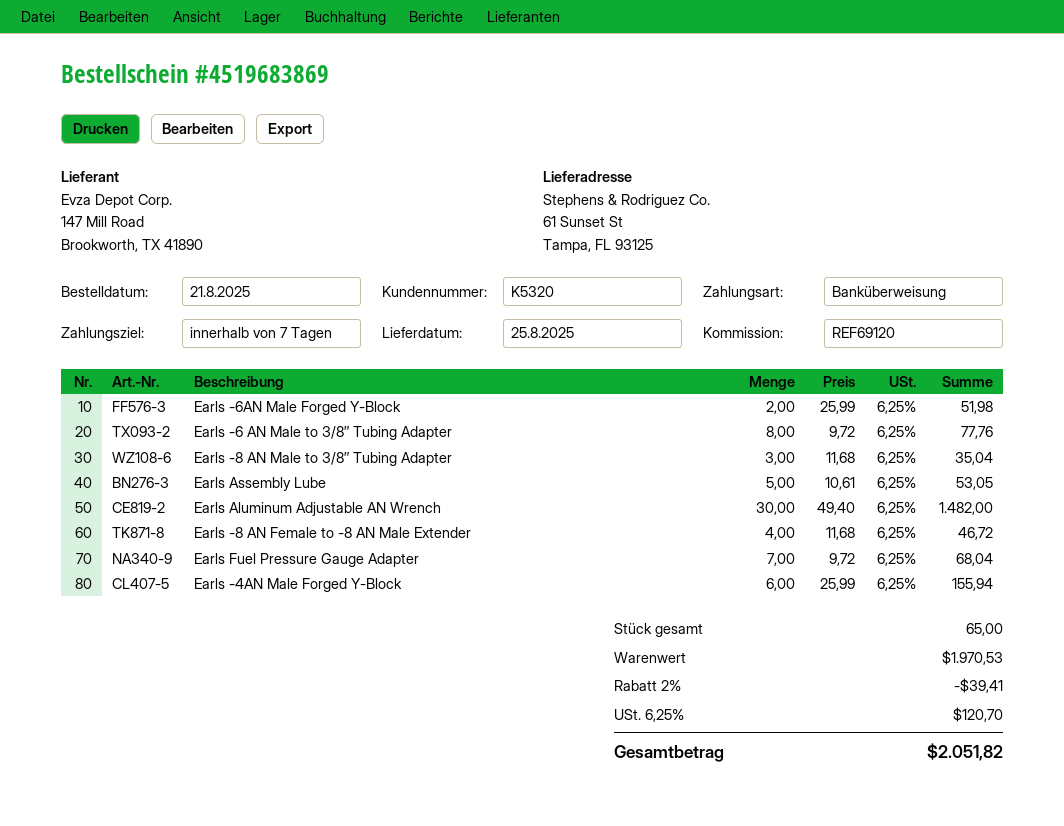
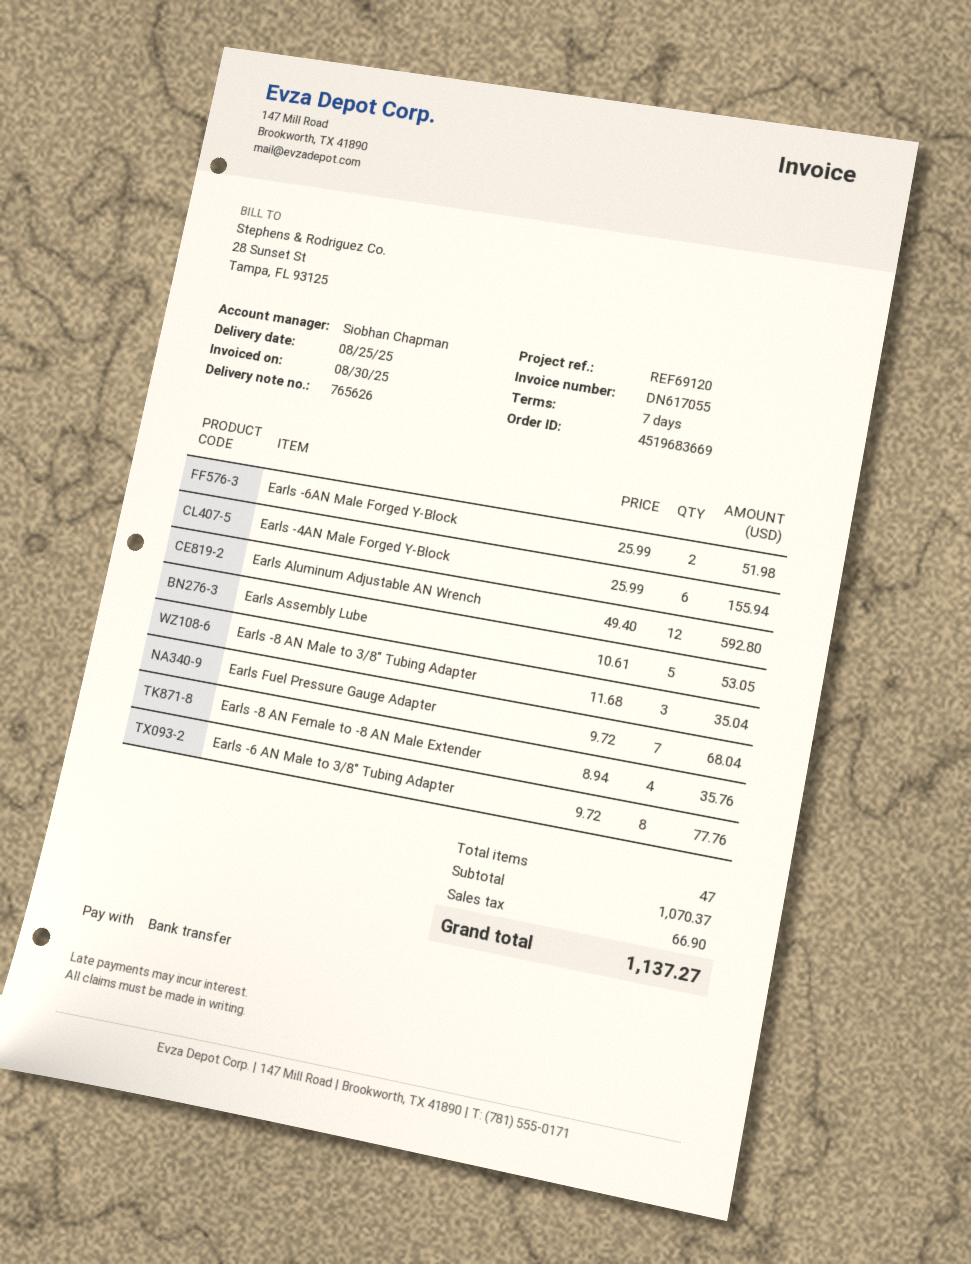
order number: 4519683869 -> 4519683669
Earls Aluminum Adjustable AN Wrench: 30 x 49.40 = 1482.00 -> 12 x 49.40 = 592.80
Earls -8 AN Female to -8 AN Male Extender: 4 x 11.68 = 46.72 -> 4 x 8.94 = 35.76
total quantity: 65 -> 47
subtotal: 1970.53 -> 1070.37
discount: 2% = 39.41 -> none
tax: 120.70 -> 66.90
total: 2051.82 -> 1137.27

